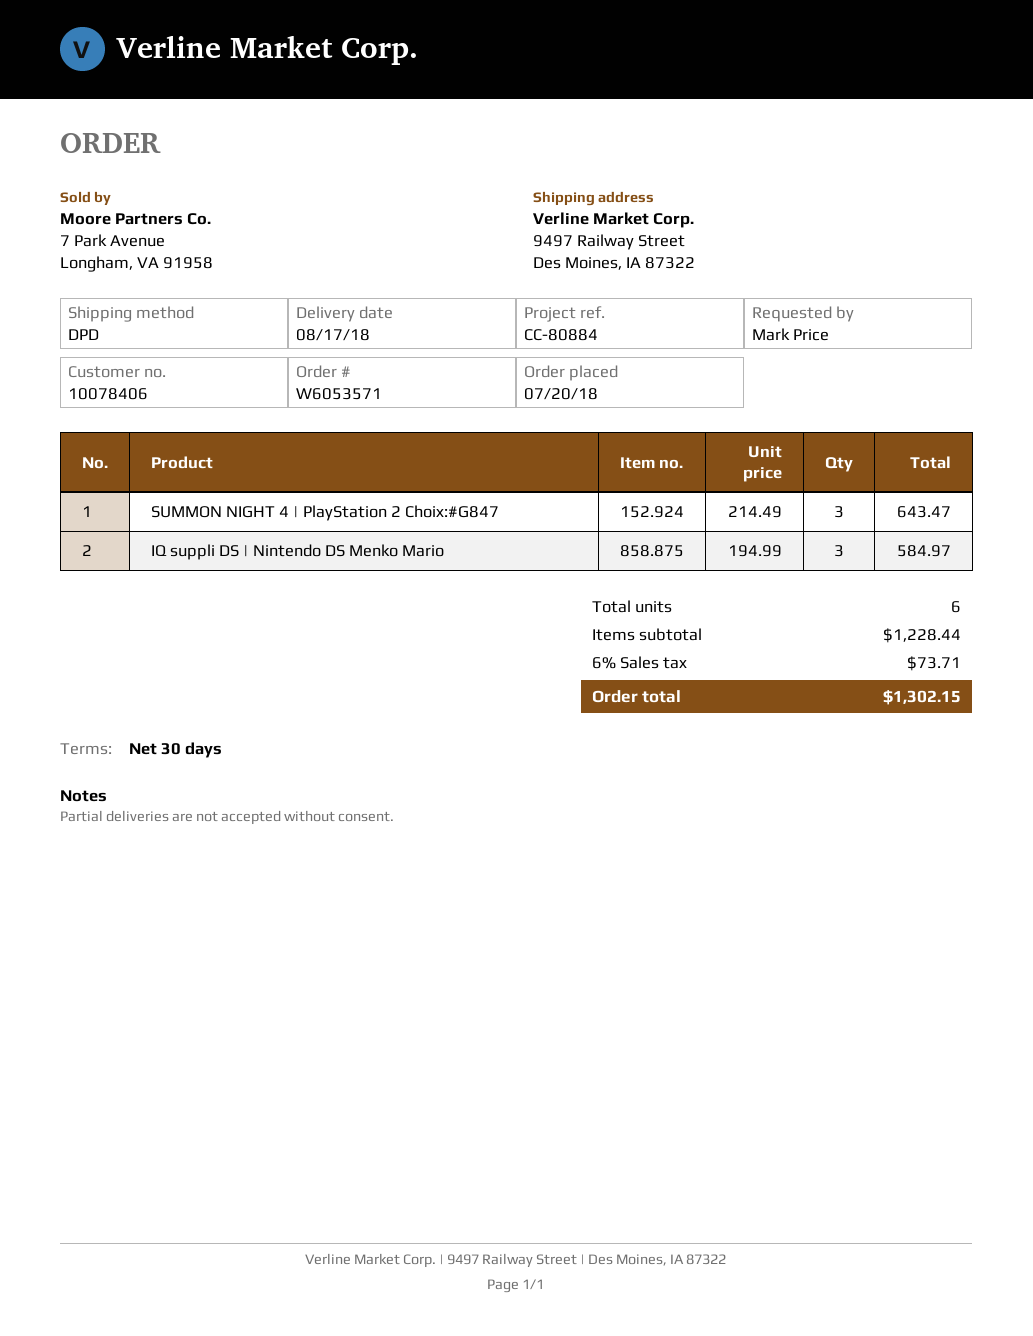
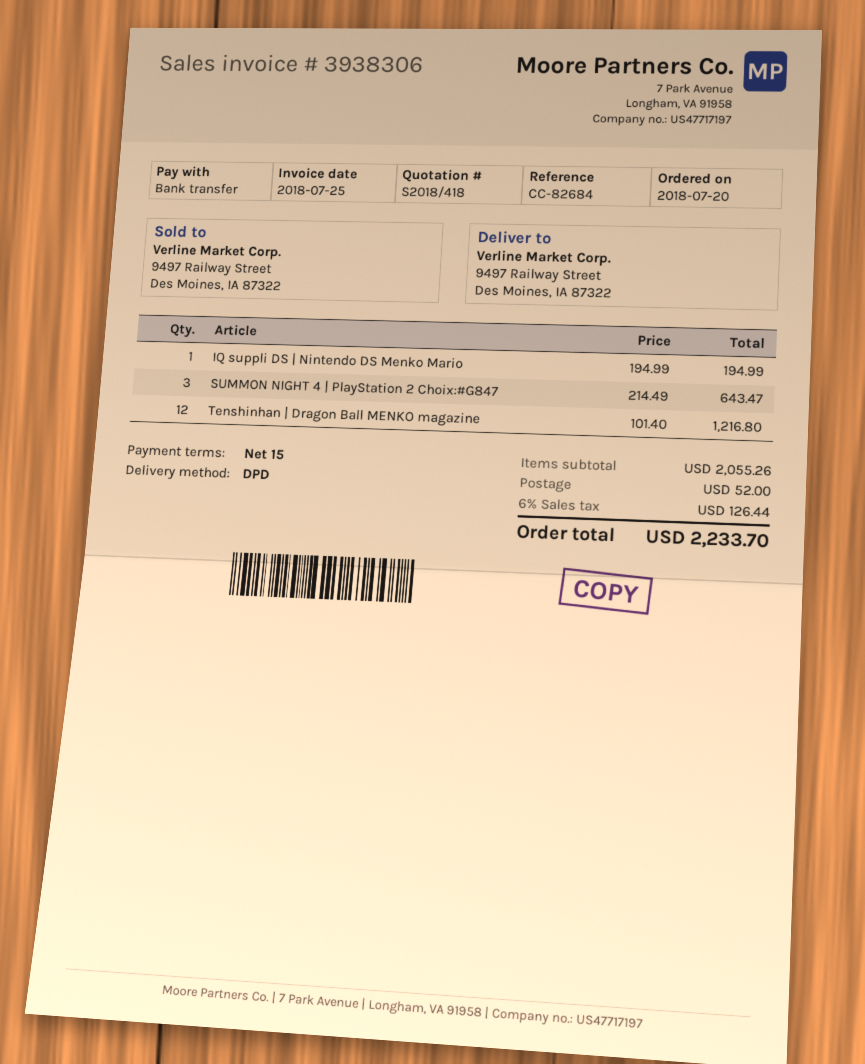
payment terms: 30 days -> 15 days
reference: CC-80884 -> CC-82684
IQ suppli DS | Nintendo DS Menko Mario: 3 x 194.99 = 584.97 -> 1 x 194.99 = 194.99
Tenshinhan | Dragon Ball MENKO magazine: none -> 12 x 101.40 = 1216.80
subtotal: 1228.44 -> 2055.26
shipping: none -> 52.00
tax: 6% = 73.71 -> 6% = 126.44
total: 1302.15 -> 2233.70

